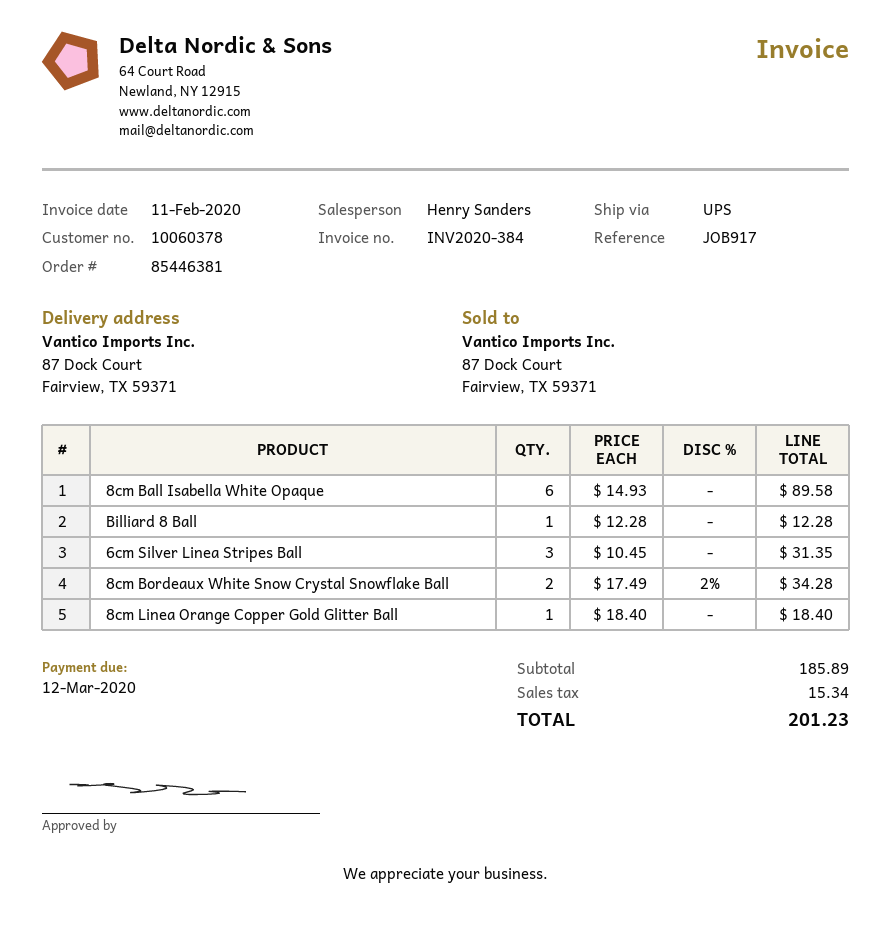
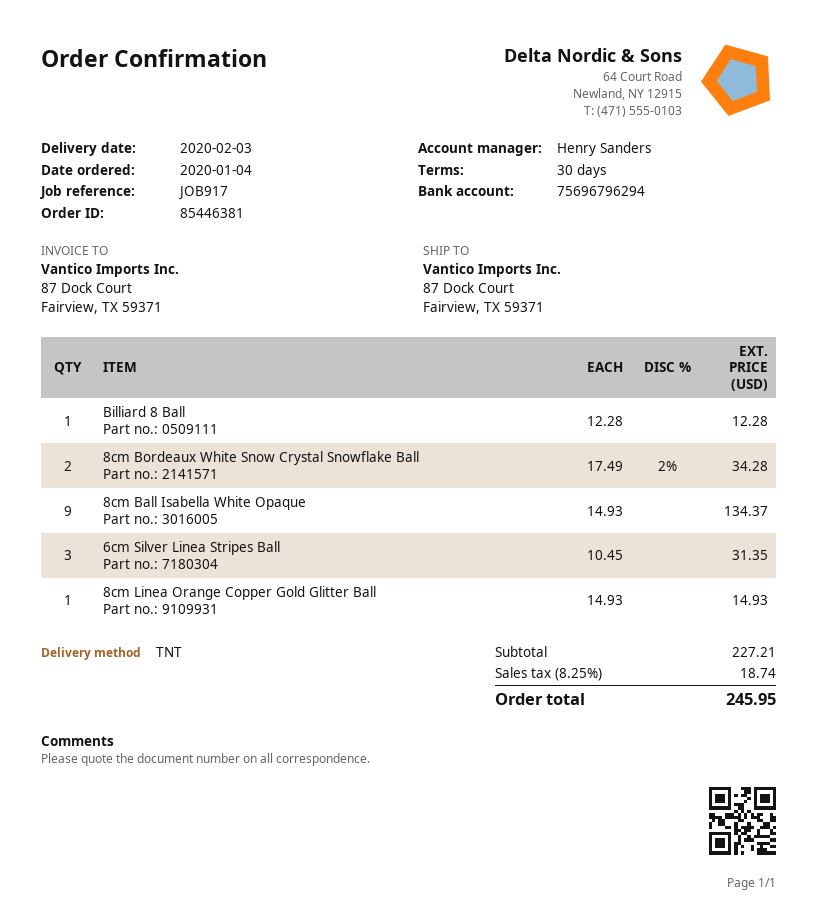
shipping method: UPS -> TNT
8cm Ball Isabella White Opaque: 6 x 14.93 = 89.58 -> 9 x 14.93 = 134.37
8cm Linea Orange Copper Gold Glitter Ball: 1 x 18.40 = 18.40 -> 1 x 14.93 = 14.93
subtotal: 185.89 -> 227.21
tax: 15.34 -> 18.74
total: 201.23 -> 245.95

